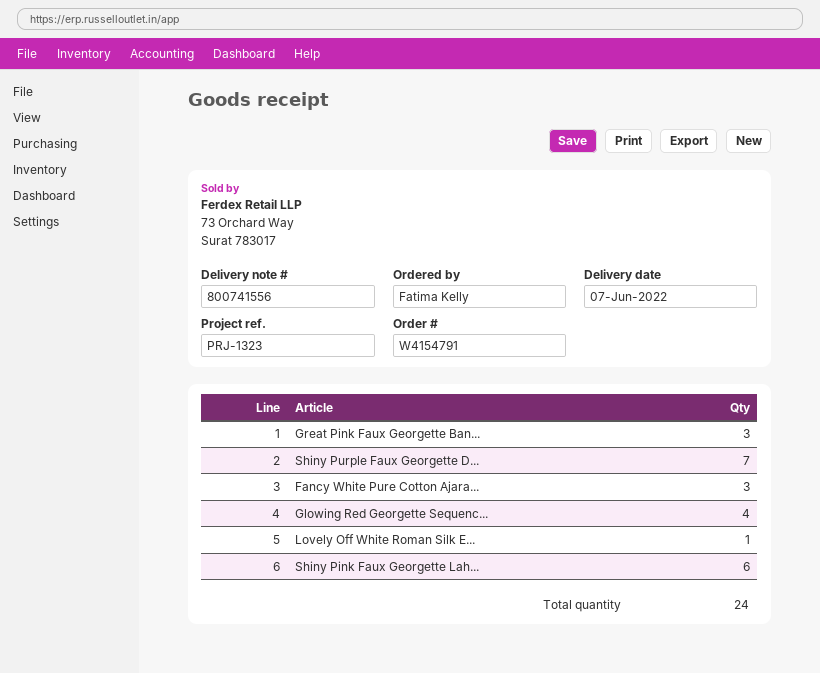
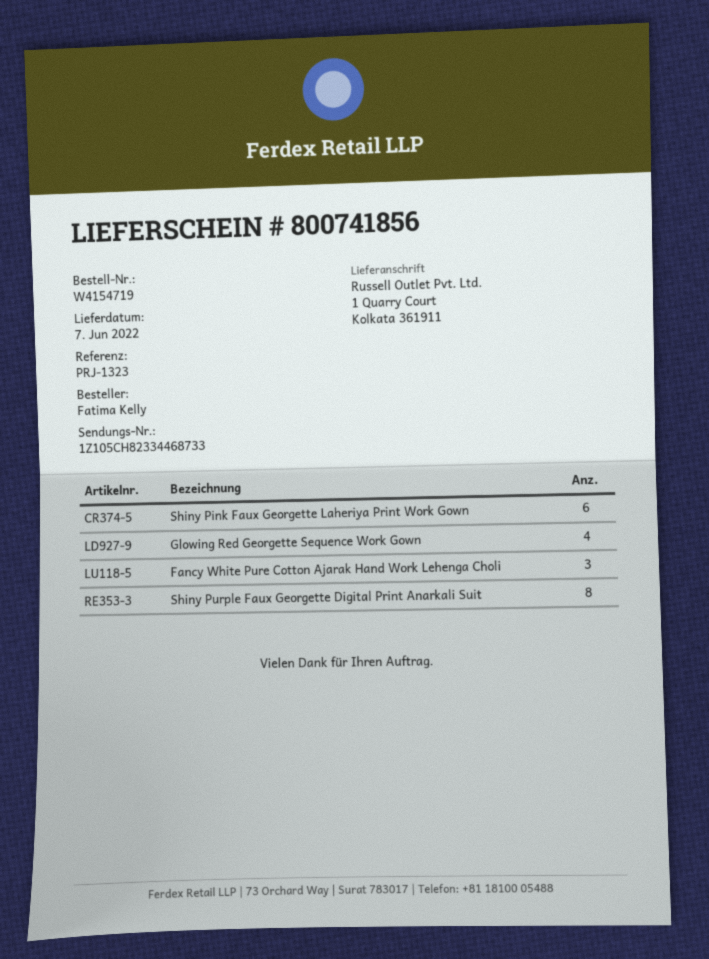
order number: W4154791 -> W4154719
delivery note number: 800741556 -> 800741856
Great Pink Faux Georgette Ban...: 3 -> none
Shiny Purple Faux Georgette D...: 7 -> 8
Lovely Off White Roman Silk E...: 1 -> none

